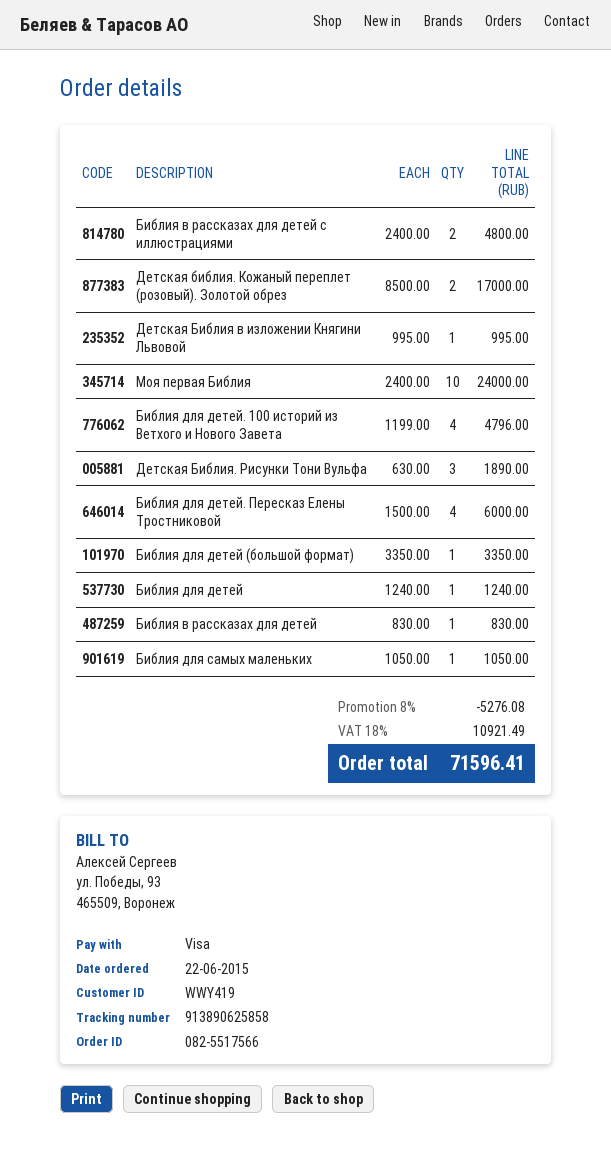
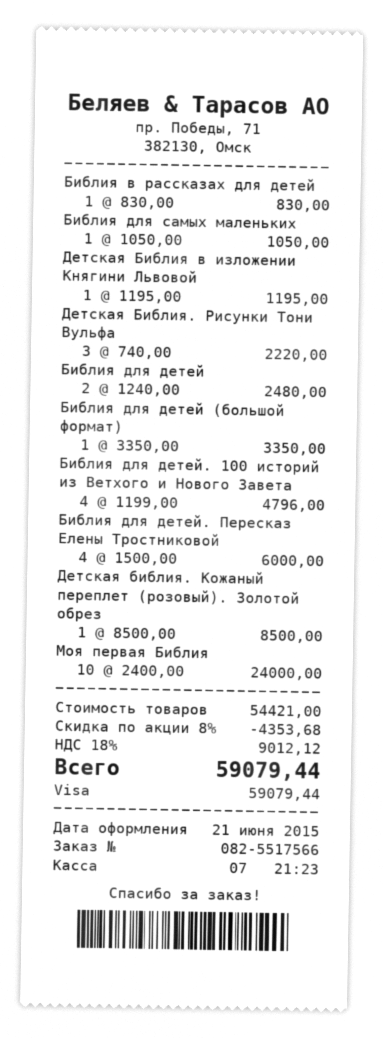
order date: 2015-06-22 -> 2015-06-21
Библия в рассказах для детей с иллюстрациями: 2 x 2400.00 = 4800.00 -> none
Детская библия. Кожаный переплет (розовый). Золотой обрез: 2 x 8500.00 = 17000.00 -> 1 x 8500.00 = 8500.00
Детская Библия в изложении Княгини Львовой: 1 x 995.00 = 995.00 -> 1 x 1195.00 = 1195.00
Детская Библия. Рисунки Тони Вульфа: 3 x 630.00 = 1890.00 -> 3 x 740.00 = 2220.00
Библия для детей: 1 x 1240.00 = 1240.00 -> 2 x 1240.00 = 2480.00
discount: 8% = 5276.08 -> 8% = 4353.68
tax: 18% = 10921.49 -> 18% = 9012.12
total: 71596.41 -> 59079.44

